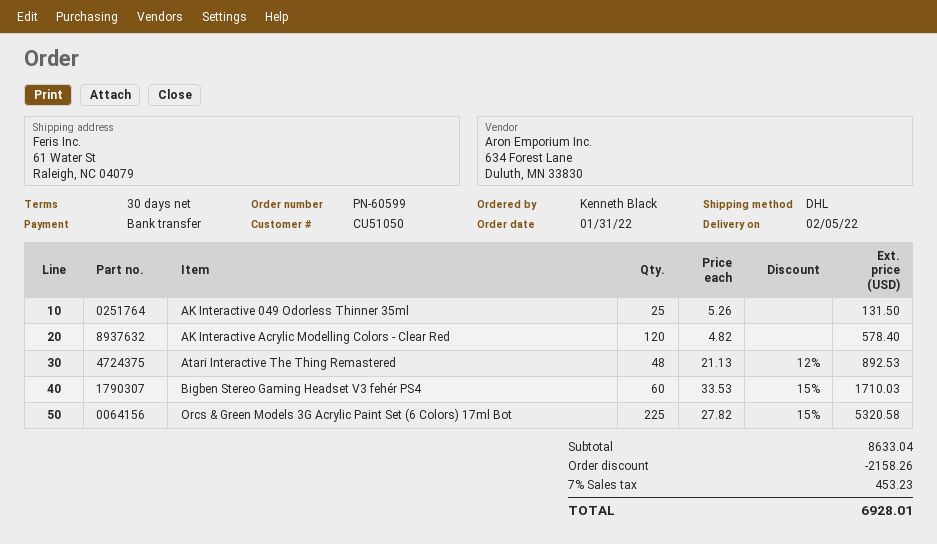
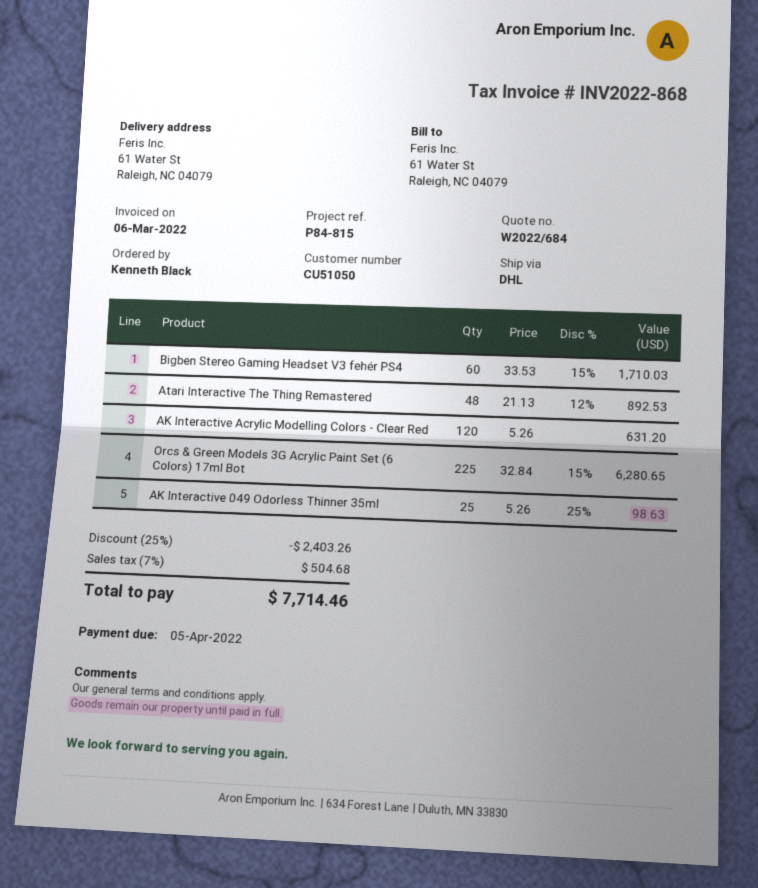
AK Interactive 049 Odorless Thinner 35ml: 25 x 5.26 = 131.50 -> 25 x 5.26 - 25% = 98.63
AK Interactive Acrylic Modelling Colors - Clear Red: 120 x 4.82 = 578.40 -> 120 x 5.26 = 631.20
Orcs & Green Models 3G Acrylic Paint Set (6 Colors) 17ml Bot: 225 x 27.82 - 15% = 5320.58 -> 225 x 32.84 - 15% = 6280.65
discount: 2158.26 -> 2403.26
tax: 7% = 453.23 -> 7% = 504.68
total: 6928.01 -> 7714.46

